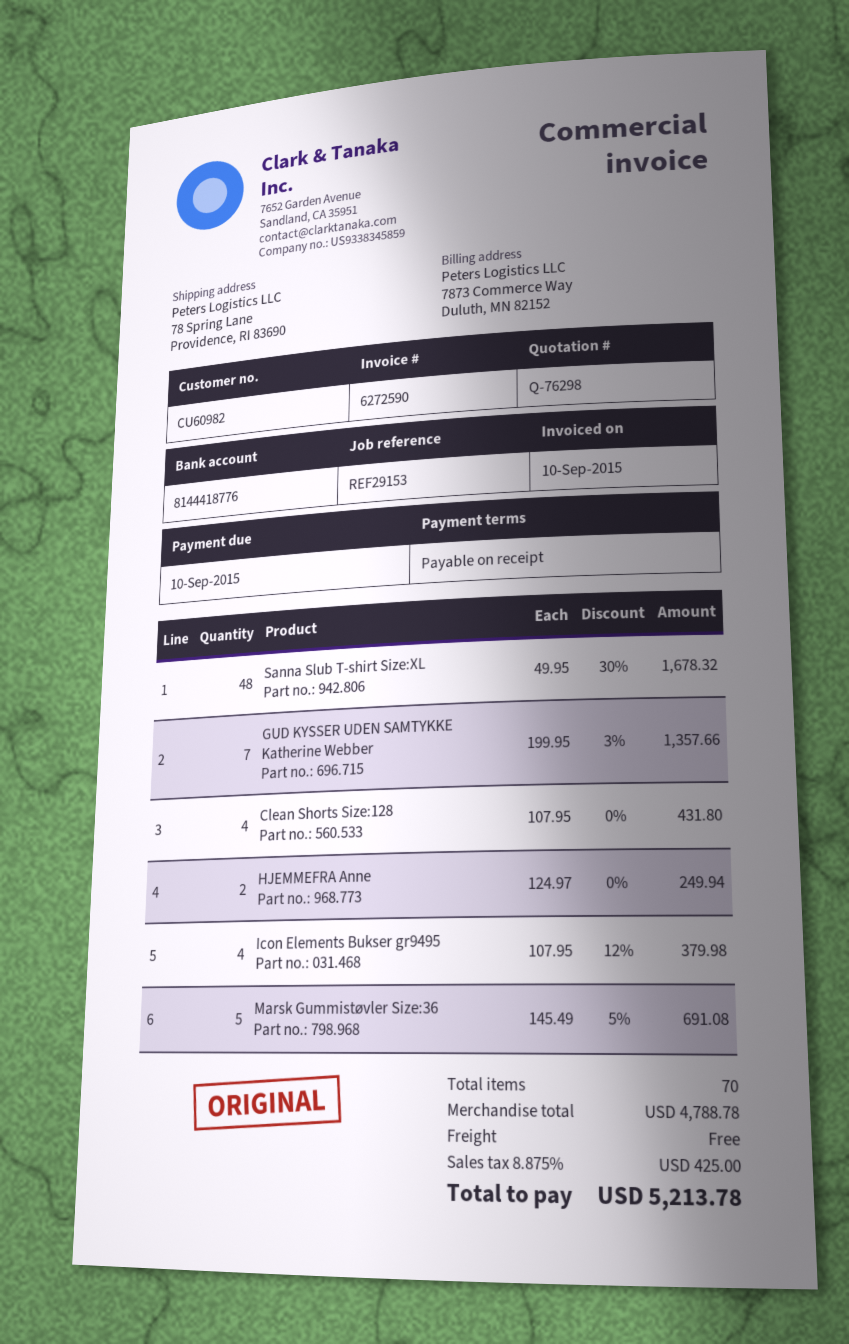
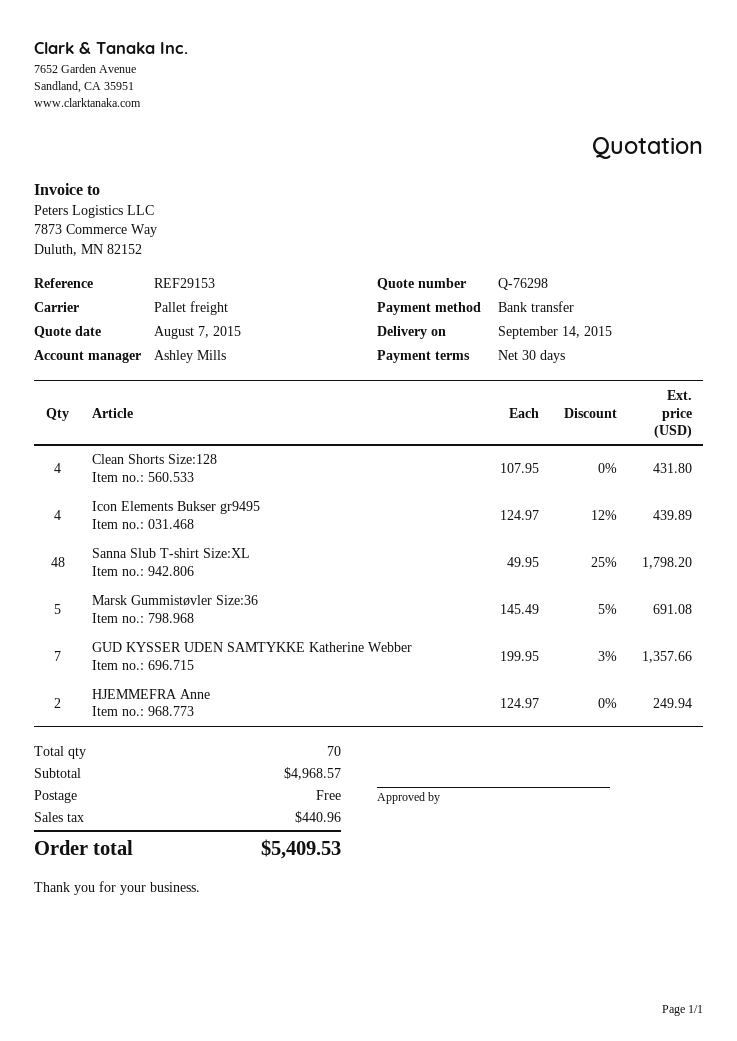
payment terms: on receipt -> 30 days
Sanna Slub T-shirt Size:XL: 48 x 49.95 - 30% = 1678.32 -> 48 x 49.95 - 25% = 1798.20
Icon Elements Bukser gr9495: 4 x 107.95 - 12% = 379.98 -> 4 x 124.97 - 12% = 439.89
subtotal: 4788.78 -> 4968.57
tax: 425.00 -> 440.96
total: 5213.78 -> 5409.53

